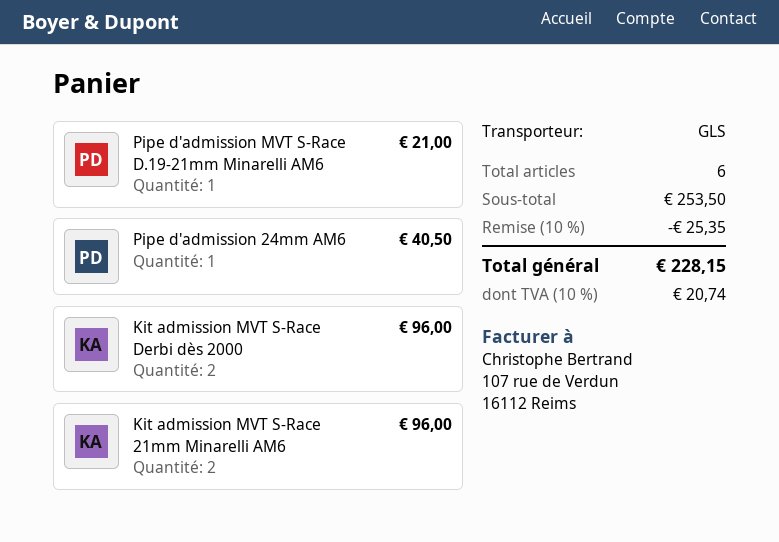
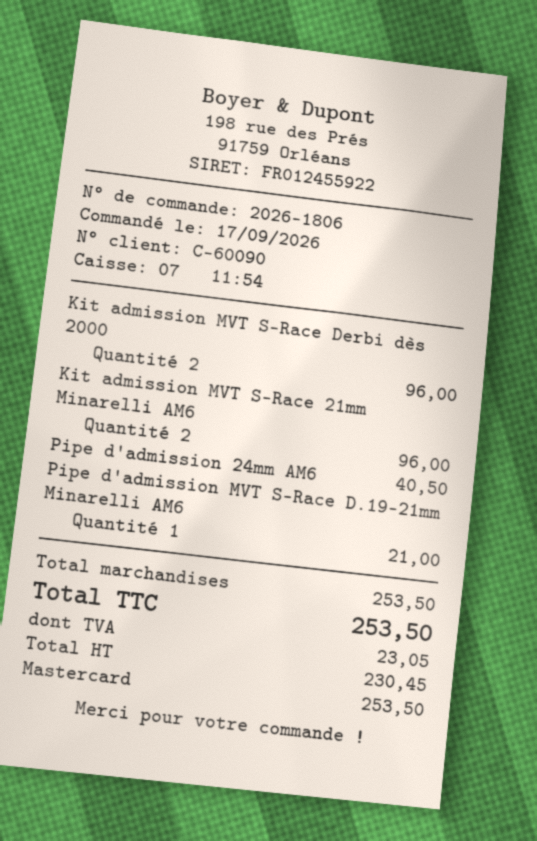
discount: 10% = 25.35 -> none
tax: 20.74 -> 23.05
total: 228.15 -> 253.50

